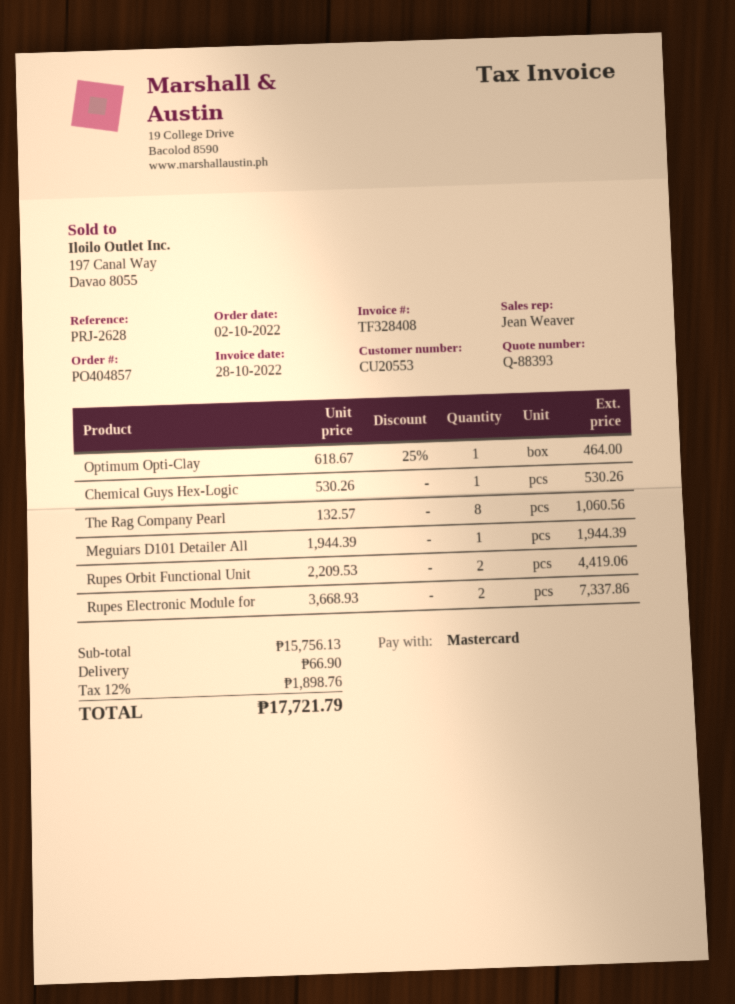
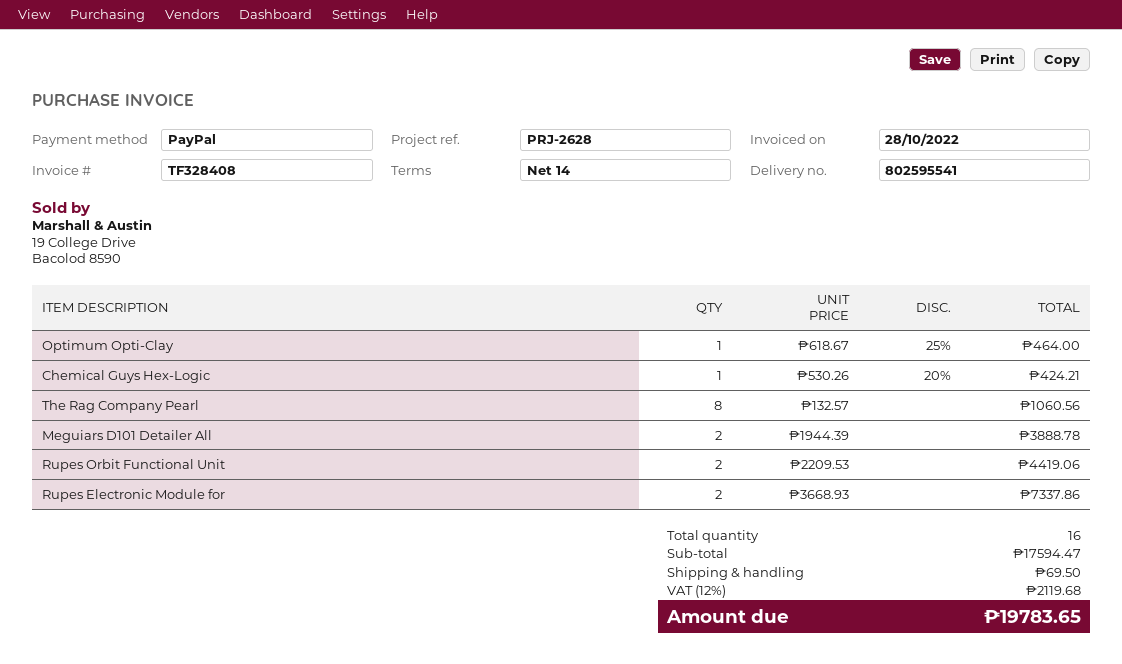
payment method: Mastercard -> PayPal
Chemical Guys Hex-Logic: 1 x 530.26 = 530.26 -> 1 x 530.26 - 20% = 424.21
Meguiars D101 Detailer All: 1 x 1944.39 = 1944.39 -> 2 x 1944.39 = 3888.78
subtotal: 15756.13 -> 17594.47
shipping: 66.90 -> 69.50
tax: 12% = 1898.76 -> 12% = 2119.68
total: 17721.79 -> 19783.65

